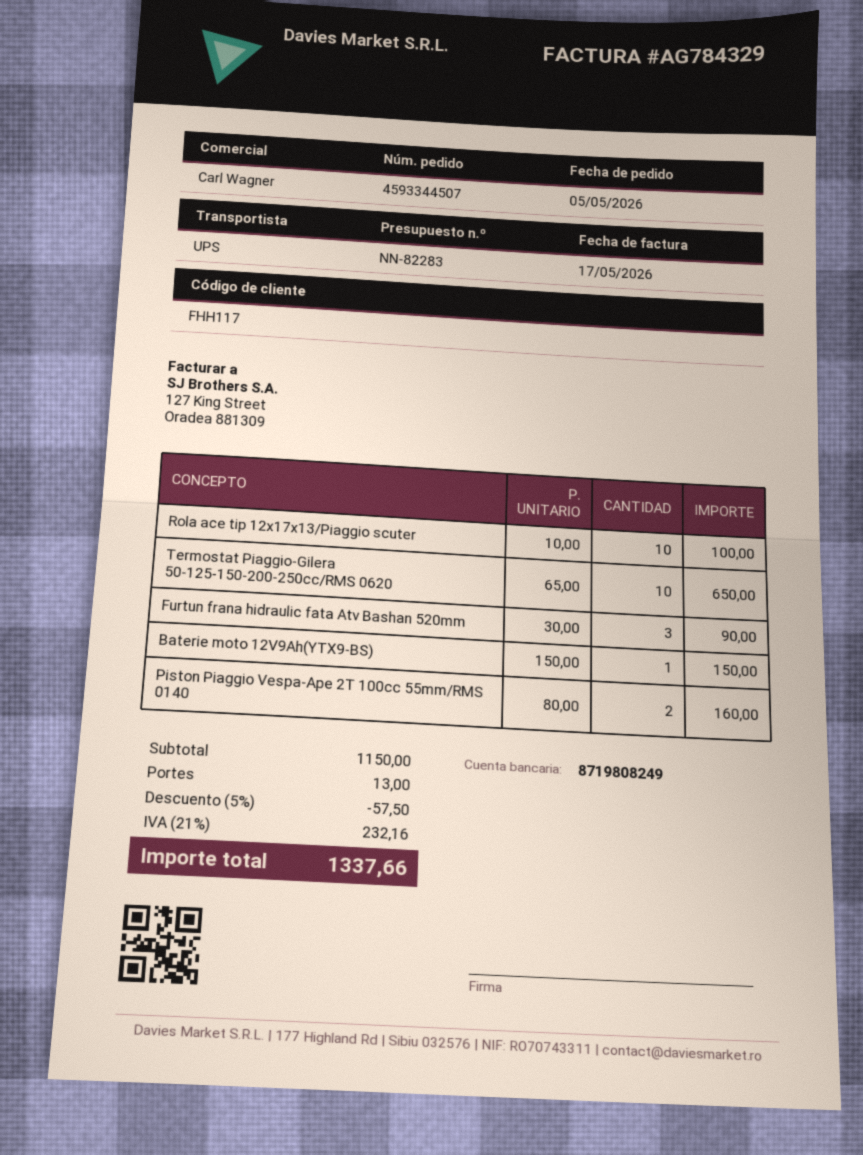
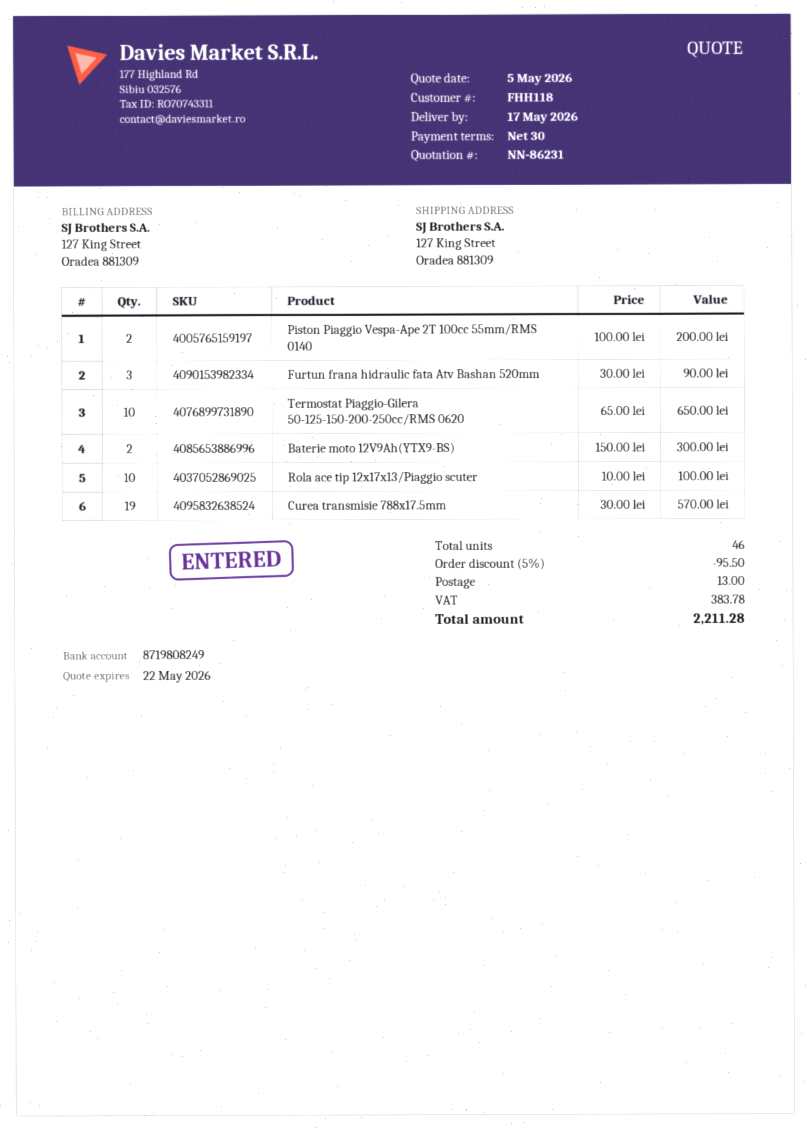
quote number: NN-82283 -> NN-86231
customer number: FHH117 -> FHH118
Baterie moto 12V9Ah(YTX9-BS): 1 x 150.00 = 150.00 -> 2 x 150.00 = 300.00
Piston Piaggio Vespa-Ape 2T 100cc 55mm/RMS 0140: 2 x 80.00 = 160.00 -> 2 x 100.00 = 200.00
Curea transmisie 788x17.5mm: none -> 19 x 30.00 = 570.00
discount: 5% = 57.50 -> 5% = 95.50
tax: 232.16 -> 383.78
total: 1337.66 -> 2211.28

